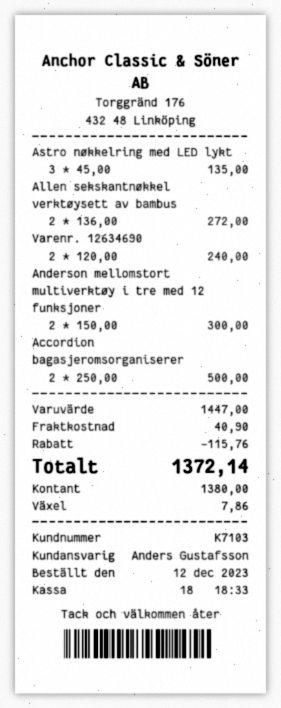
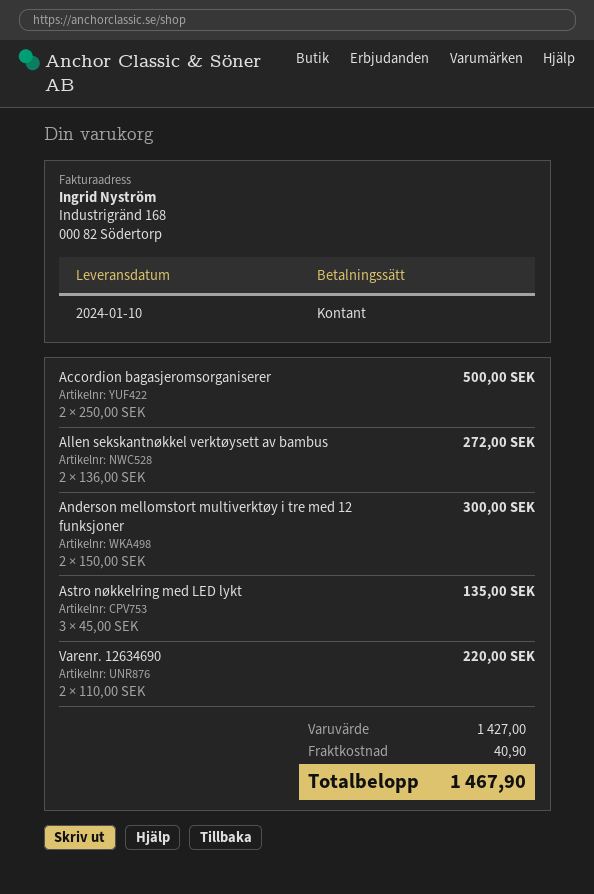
Varenr. 12634690: 2 x 120.00 = 240.00 -> 2 x 110.00 = 220.00
subtotal: 1447.00 -> 1427.00
discount: 115.76 -> none
total: 1372.14 -> 1467.90

